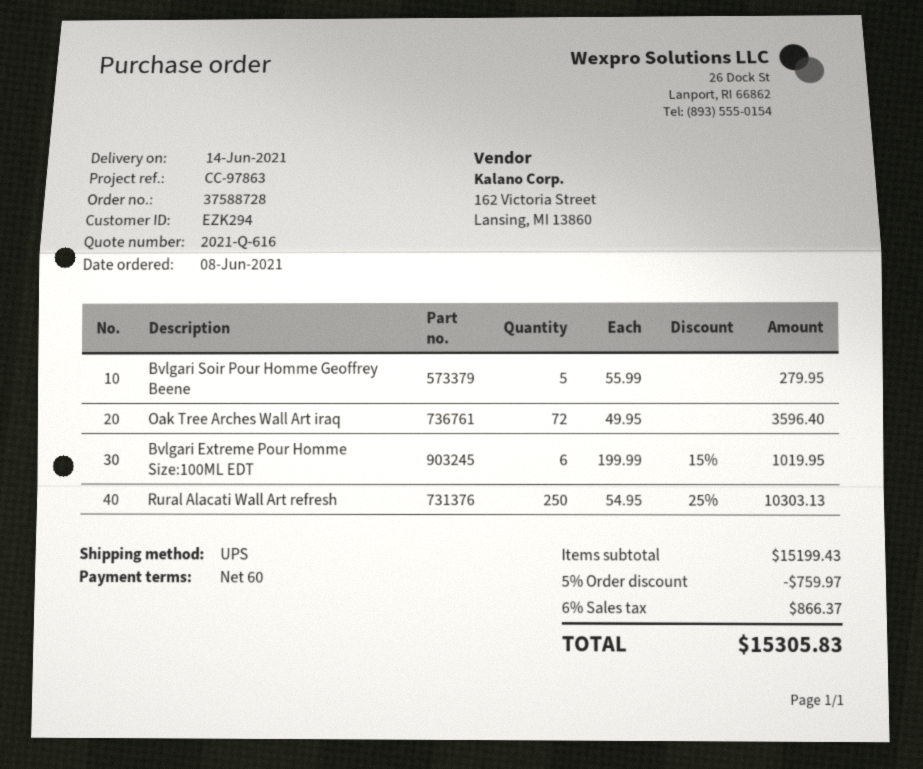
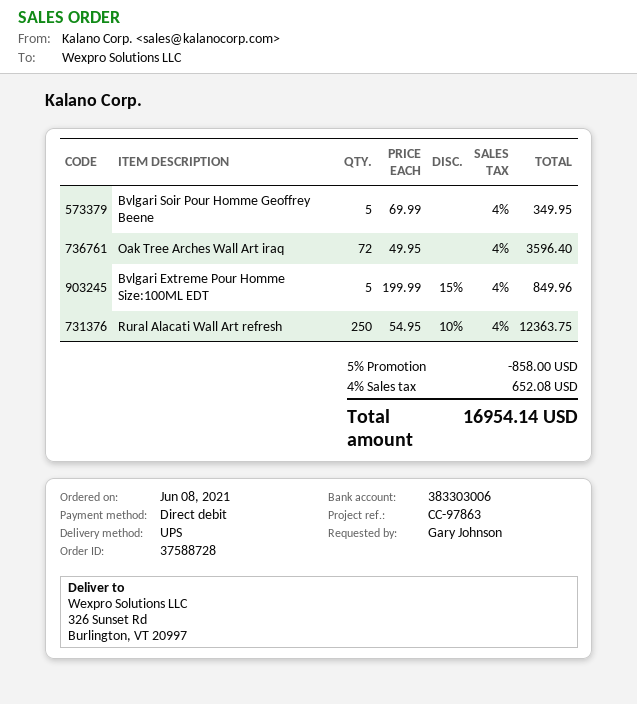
Bvlgari Soir Pour Homme Geoffrey Beene: 5 x 55.99 = 279.95 -> 5 x 69.99 = 349.95
Bvlgari Extreme Pour Homme Size:100ML EDT: 6 x 199.99 - 15% = 1019.95 -> 5 x 199.99 - 15% = 849.96
Rural Alacati Wall Art refresh: 250 x 54.95 - 25% = 10303.13 -> 250 x 54.95 - 10% = 12363.75
discount: 5% = 759.97 -> 5% = 858.00
tax: 6% = 866.37 -> 4% = 652.08
total: 15305.83 -> 16954.14

